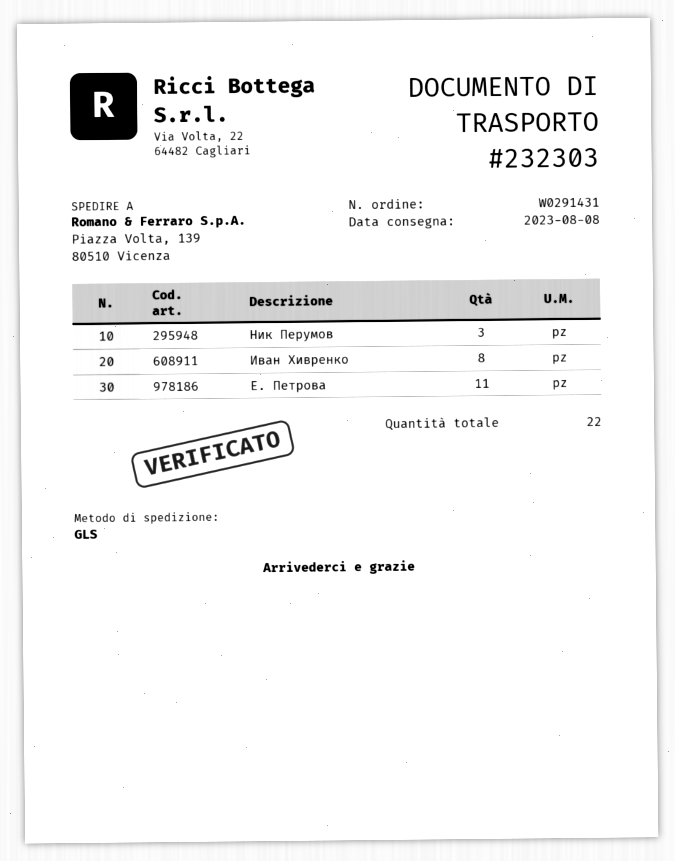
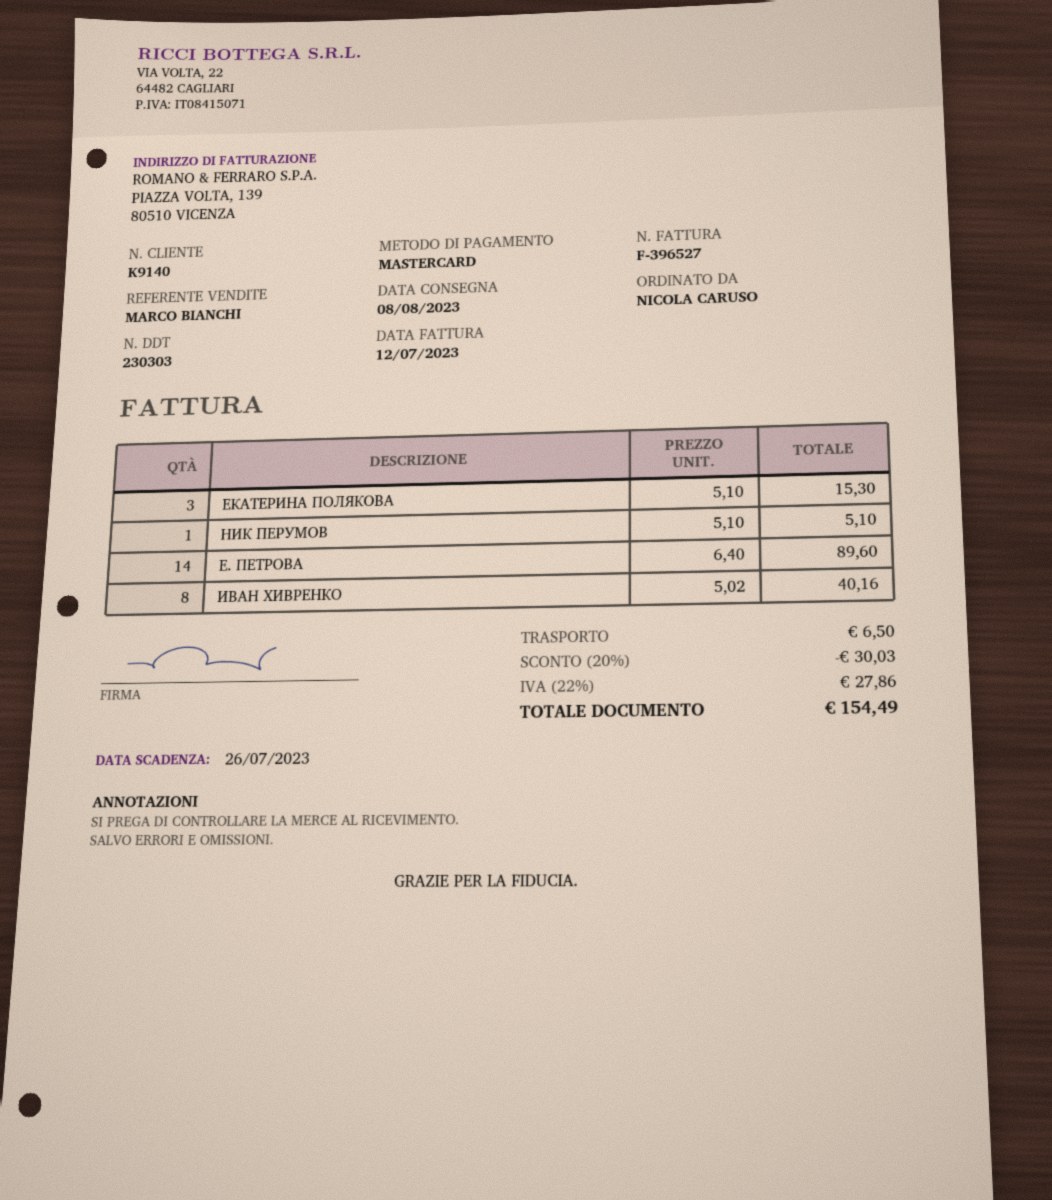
delivery note number: 232303 -> 230303
Ник Перумов: 3 -> 1
Е. Петрова: 11 -> 14
ЕКАТЕРИНА ПОЛЯКОВА: none -> 3

